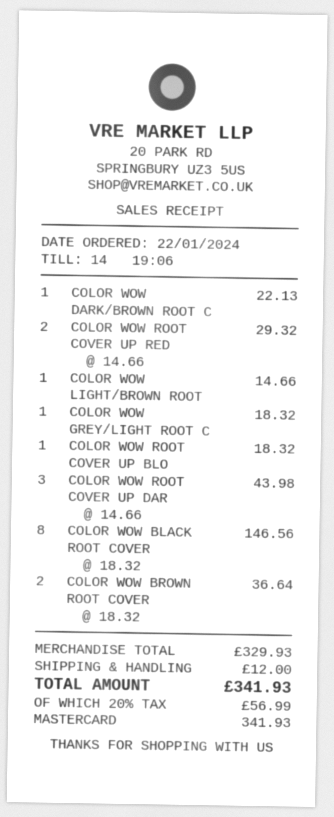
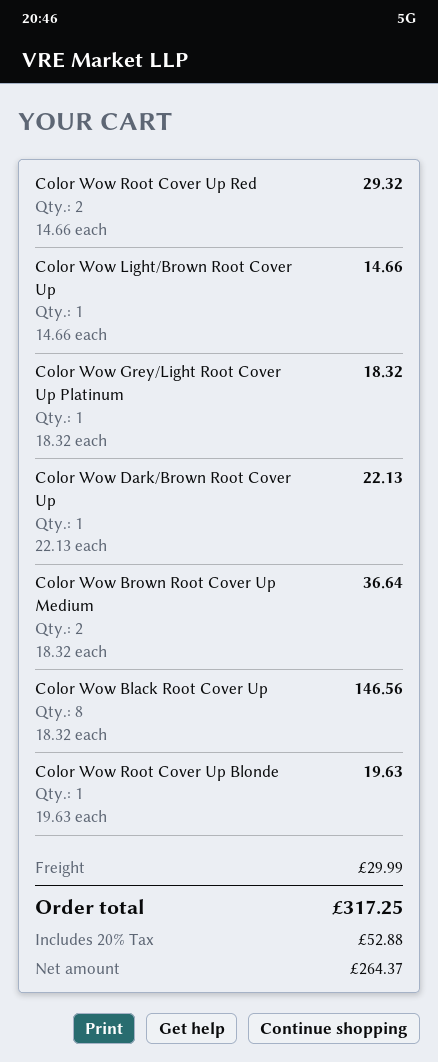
COLOR WOW ROOT COVER UP BLO: 1 x 18.32 = 18.32 -> 1 x 19.63 = 19.63
COLOR WOW ROOT COVER UP DAR: 3 x 14.66 = 43.98 -> none
shipping: 12.00 -> 29.99
tax: 20% = 56.99 -> 20% = 52.88
total: 341.93 -> 317.25

